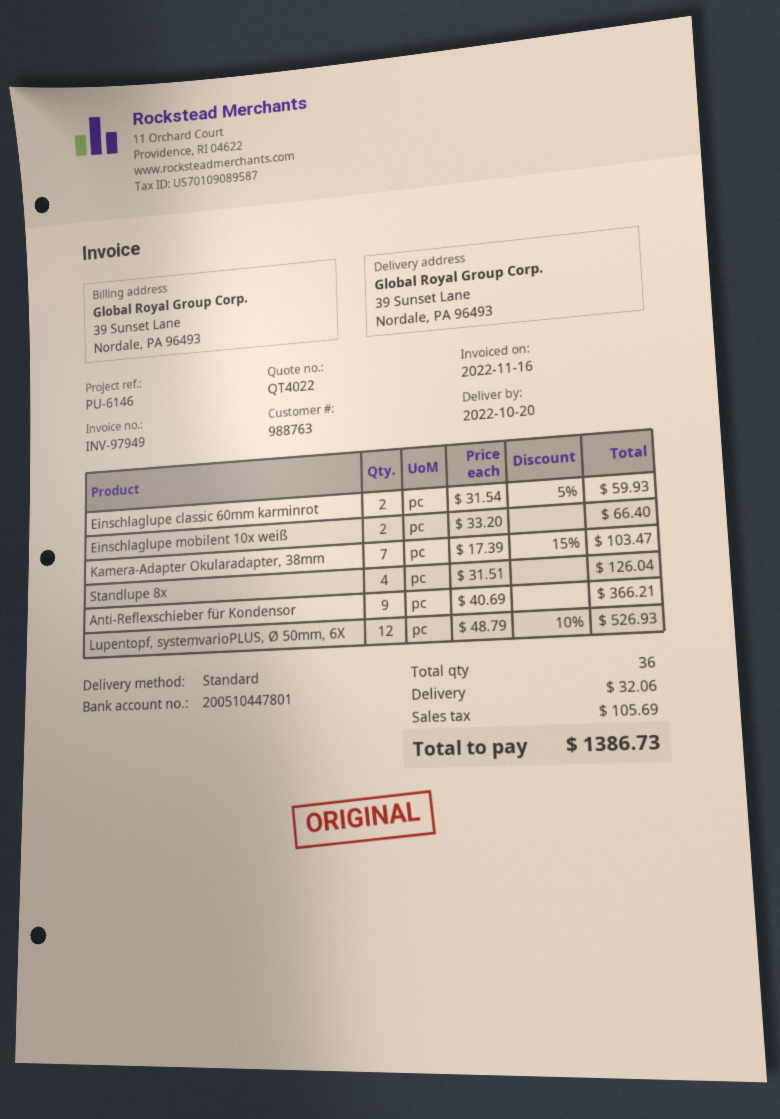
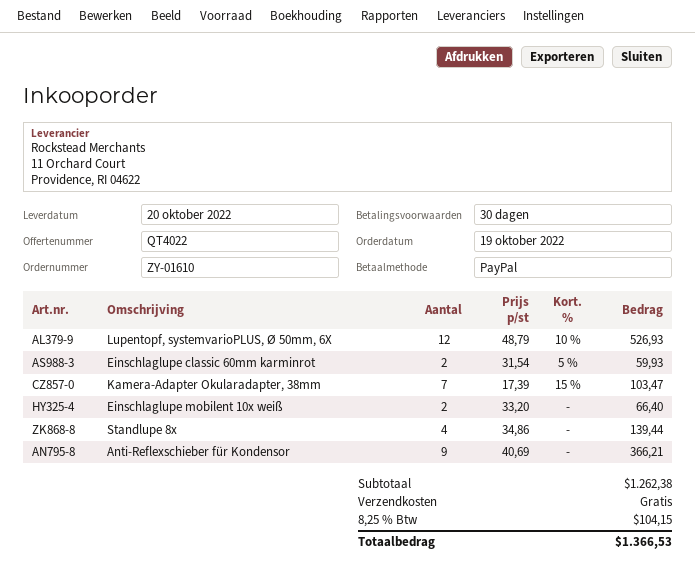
Standlupe 8x: 4 x 31.51 = 126.04 -> 4 x 34.86 = 139.44
shipping: 32.06 -> 0.00
tax: 105.69 -> 104.15
total: 1386.73 -> 1366.53

